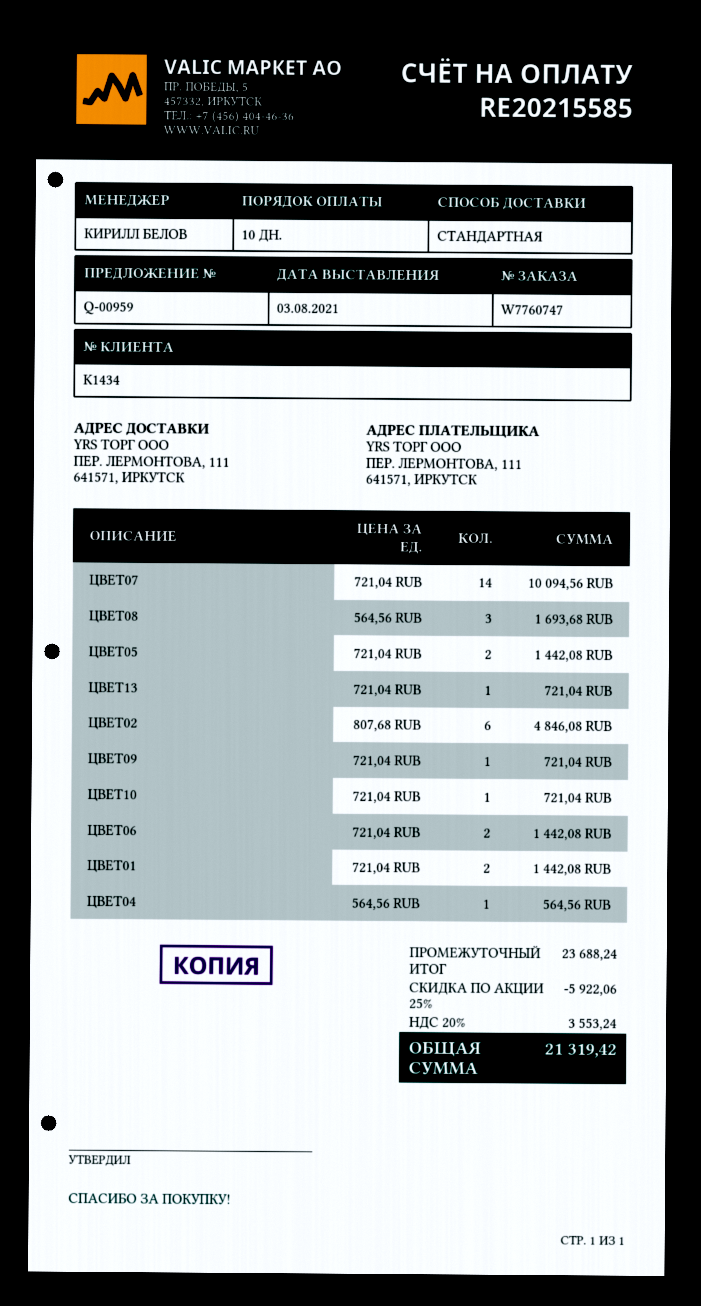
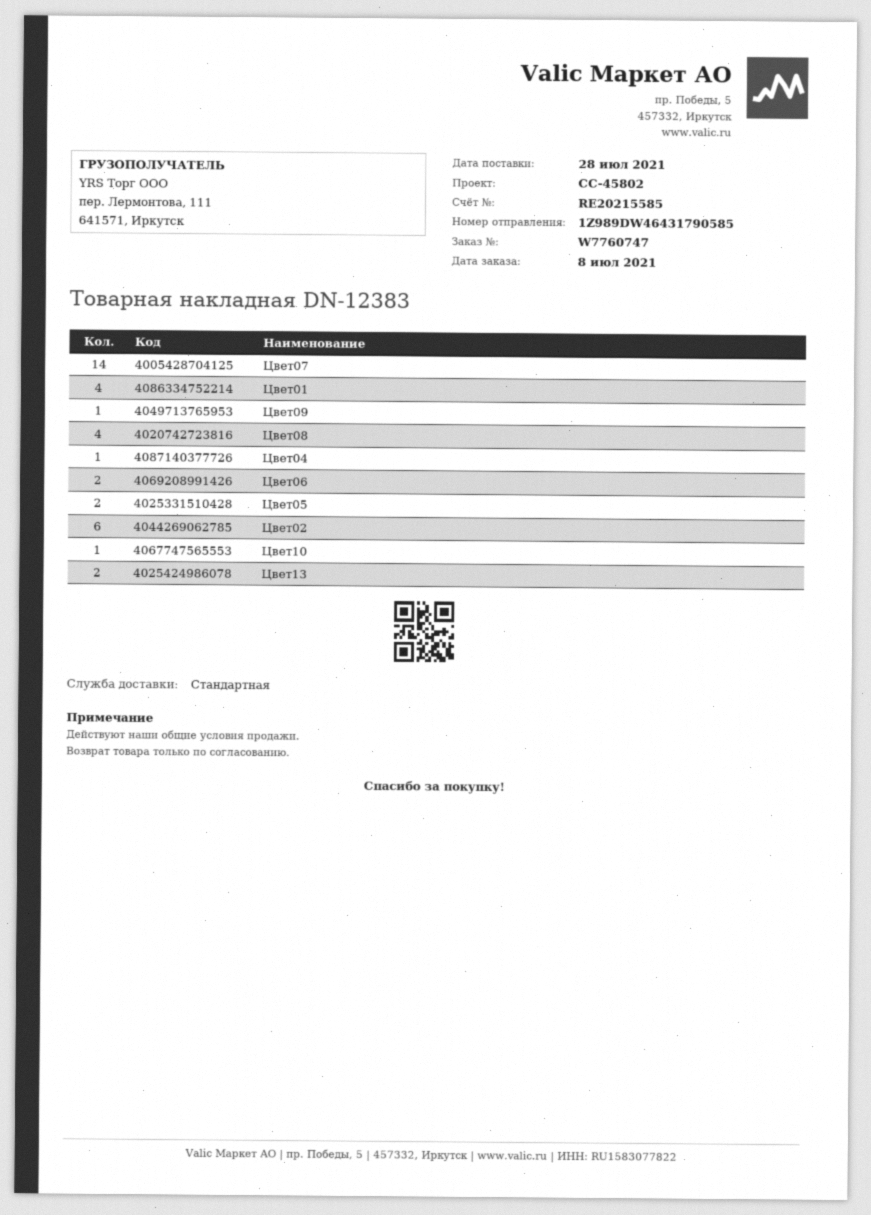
ЦВЕТ08: 3 -> 4
ЦВЕТ13: 1 -> 2
ЦВЕТ01: 2 -> 4

